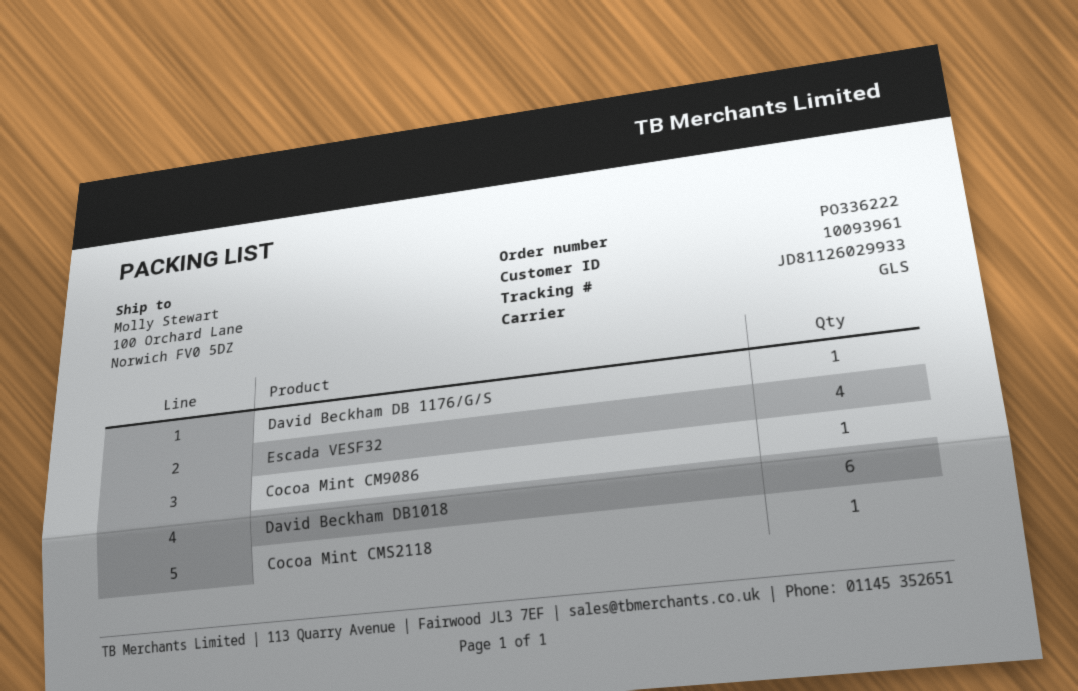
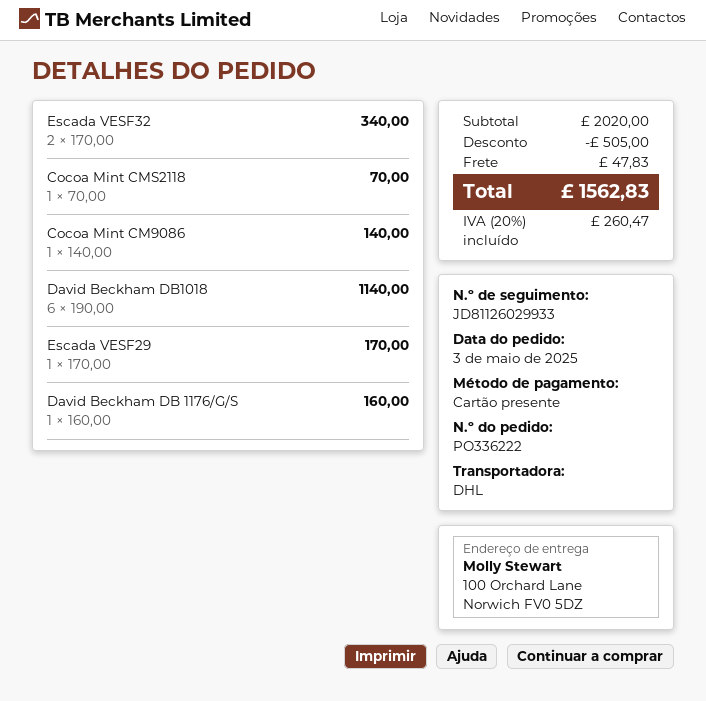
shipping method: GLS -> DHL
Escada VESF32: 4 -> 2
Escada VESF29: none -> 1

